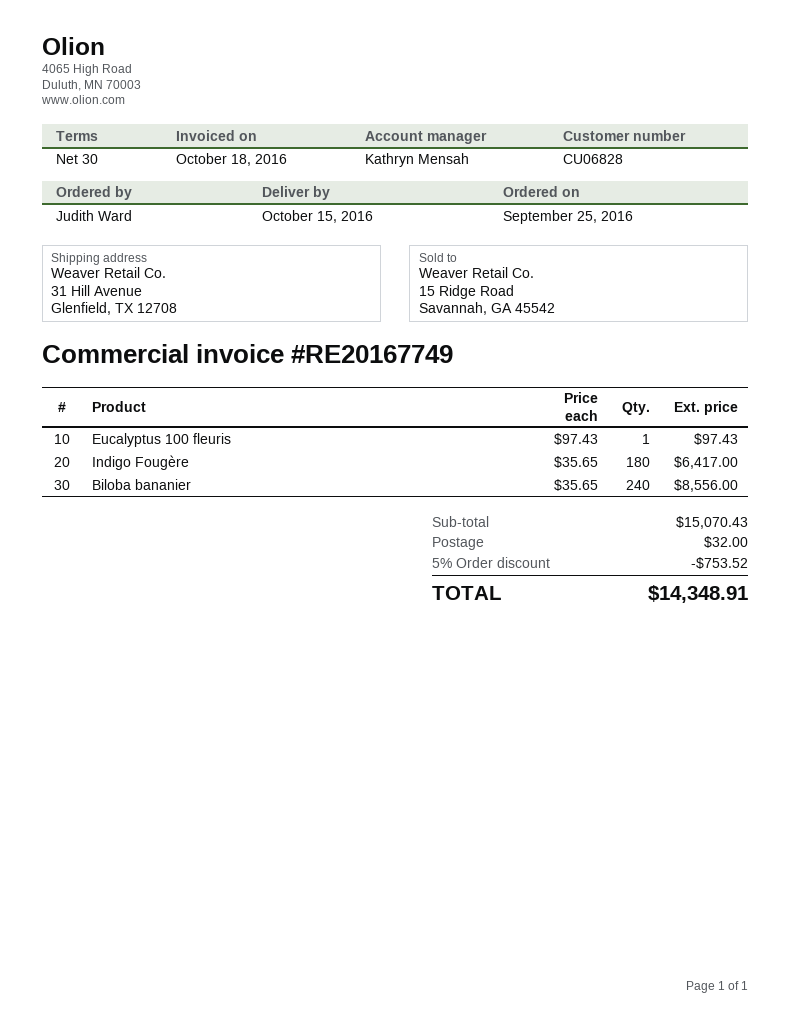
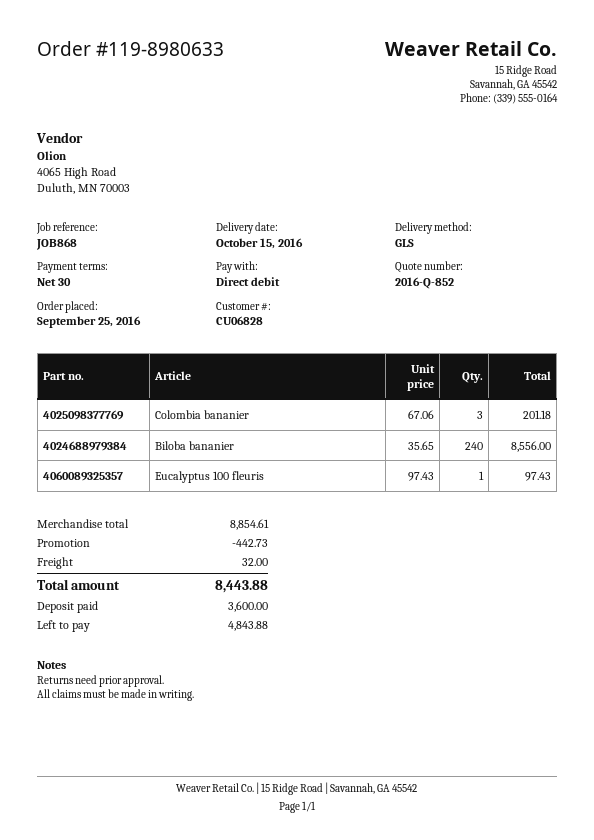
Indigo Fougère: 180 x 35.65 = 6417.00 -> none
Colombia bananier: none -> 3 x 67.06 = 201.18
subtotal: 15070.43 -> 8854.61
discount: 753.52 -> 442.73
total: 14348.91 -> 8443.88

